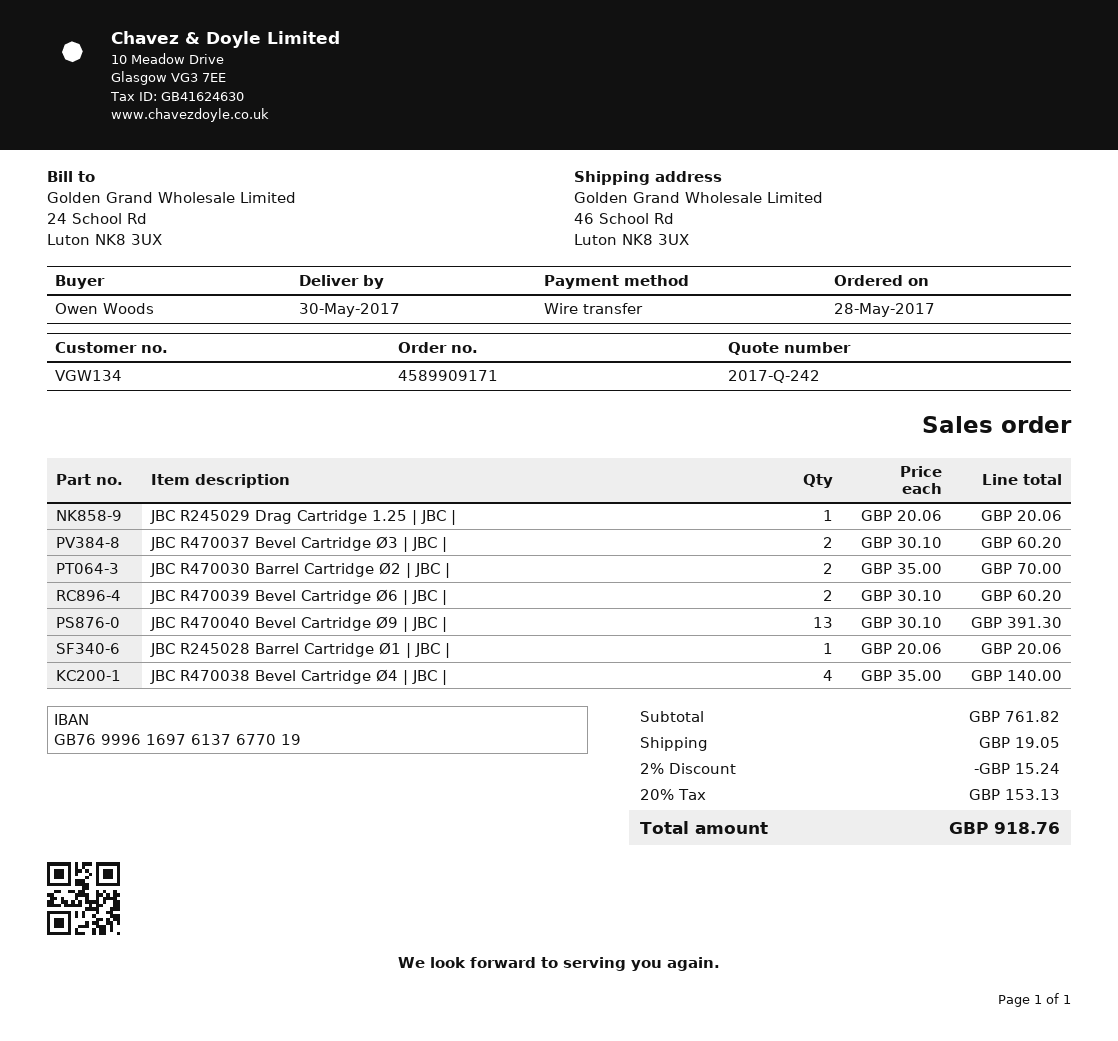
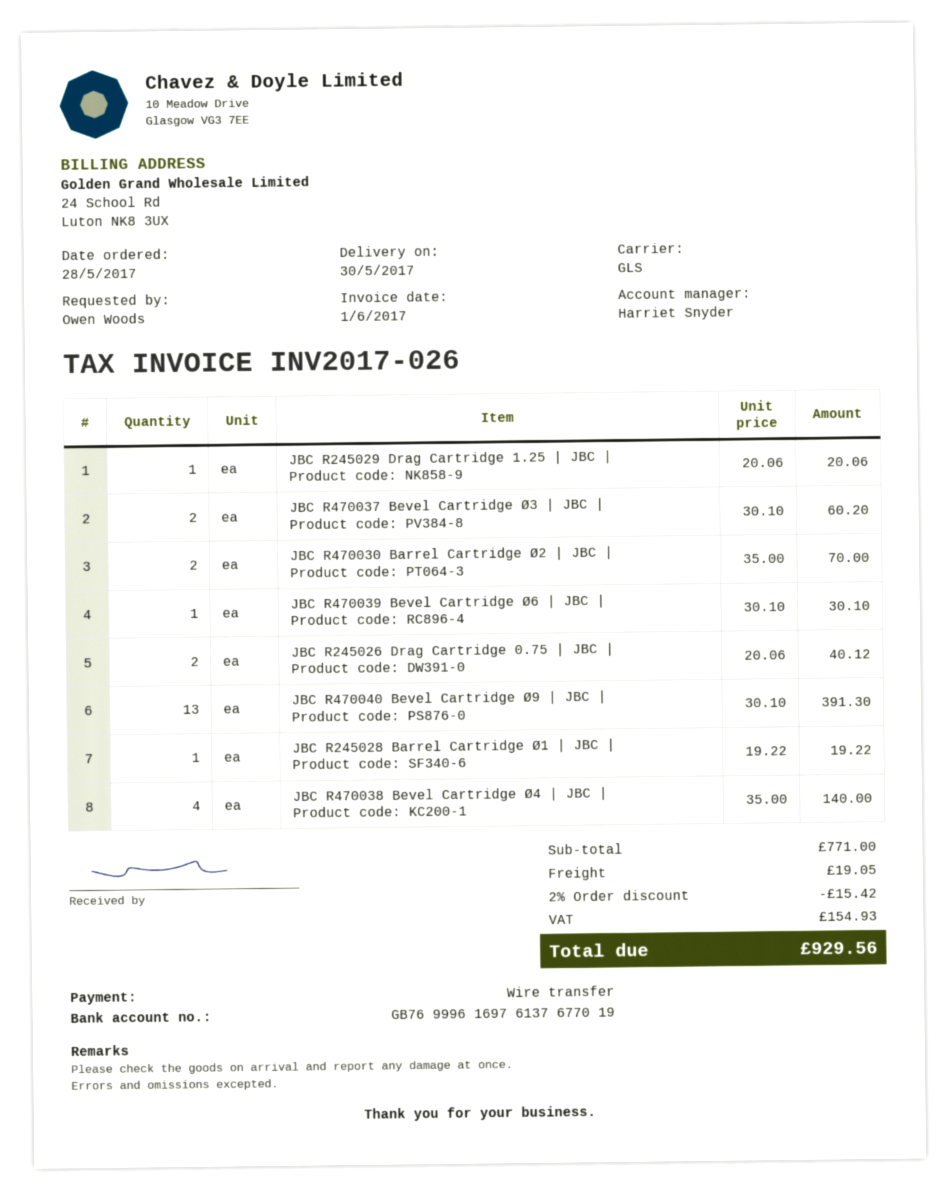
JBC R470039 Bevel Cartridge Ø6 | JBC |: 2 x 30.10 = 60.20 -> 1 x 30.10 = 30.10
JBC R245028 Barrel Cartridge Ø1 | JBC |: 1 x 20.06 = 20.06 -> 1 x 19.22 = 19.22
JBC R245026 Drag Cartridge 0.75 | JBC |: none -> 2 x 20.06 = 40.12
subtotal: 761.82 -> 771.00
discount: 2% = 15.24 -> 2% = 15.42
tax: 153.13 -> 154.93
total: 918.76 -> 929.56

